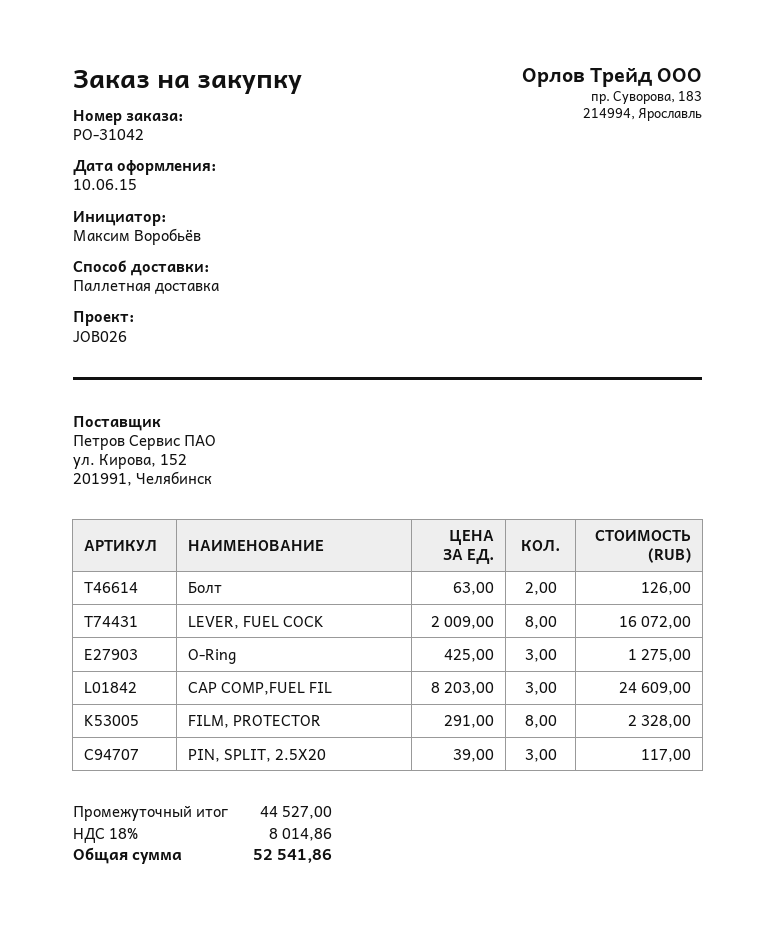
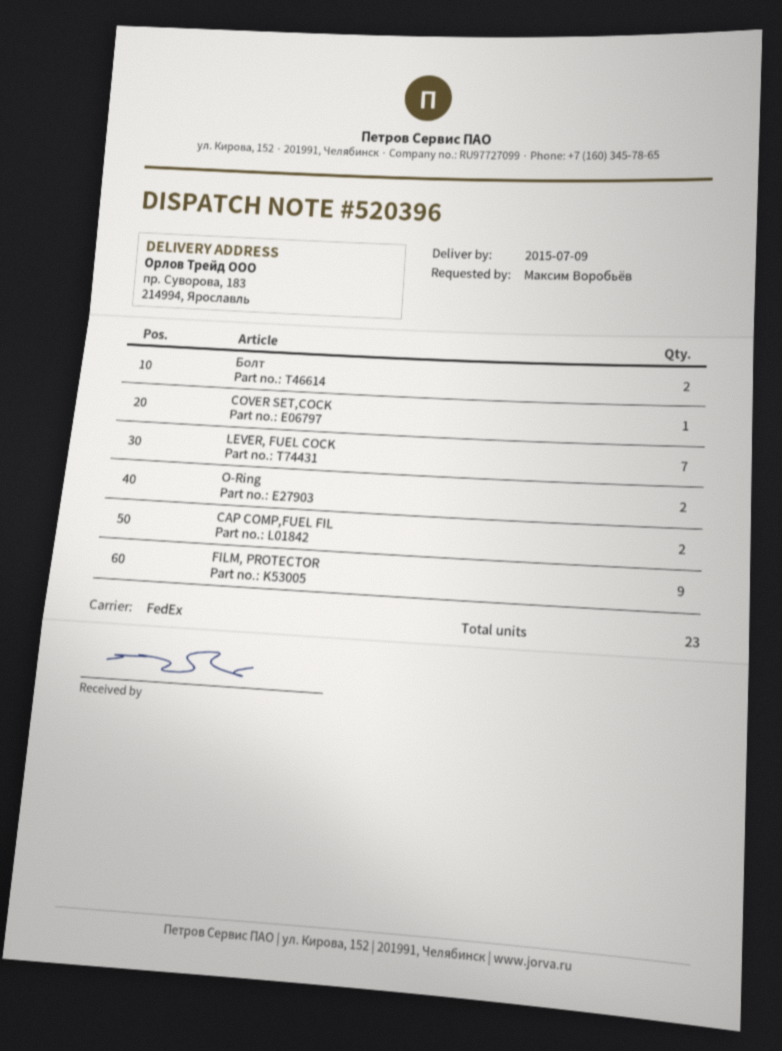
shipping method: pallet freight -> FedEx
LEVER, FUEL COCK: 8 -> 7
O-Ring: 3 -> 2
CAP COMP,FUEL FIL: 3 -> 2
FILM, PROTECTOR: 8 -> 9
PIN, SPLIT, 2.5X20: 3 -> none
COVER SET,COCK: none -> 1

